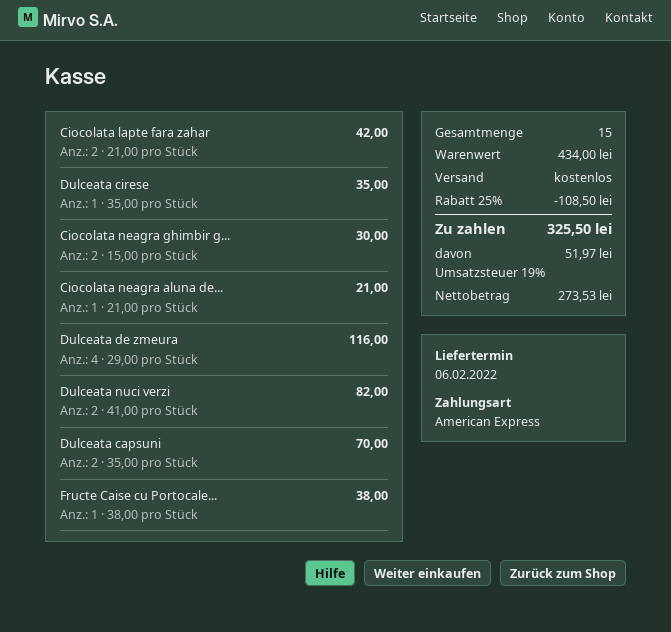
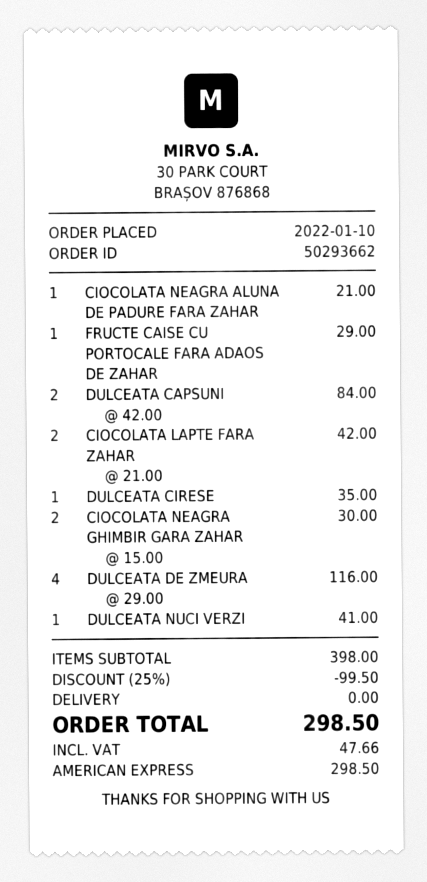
Dulceata nuci verzi: 2 x 41.00 = 82.00 -> 1 x 41.00 = 41.00
Dulceata capsuni: 2 x 35.00 = 70.00 -> 2 x 42.00 = 84.00
Fructe Caise cu Portocale...: 1 x 38.00 = 38.00 -> 1 x 29.00 = 29.00
subtotal: 434.00 -> 398.00
discount: 25% = 108.50 -> 25% = 99.50
tax: 51.97 -> 47.66
total: 325.50 -> 298.50

